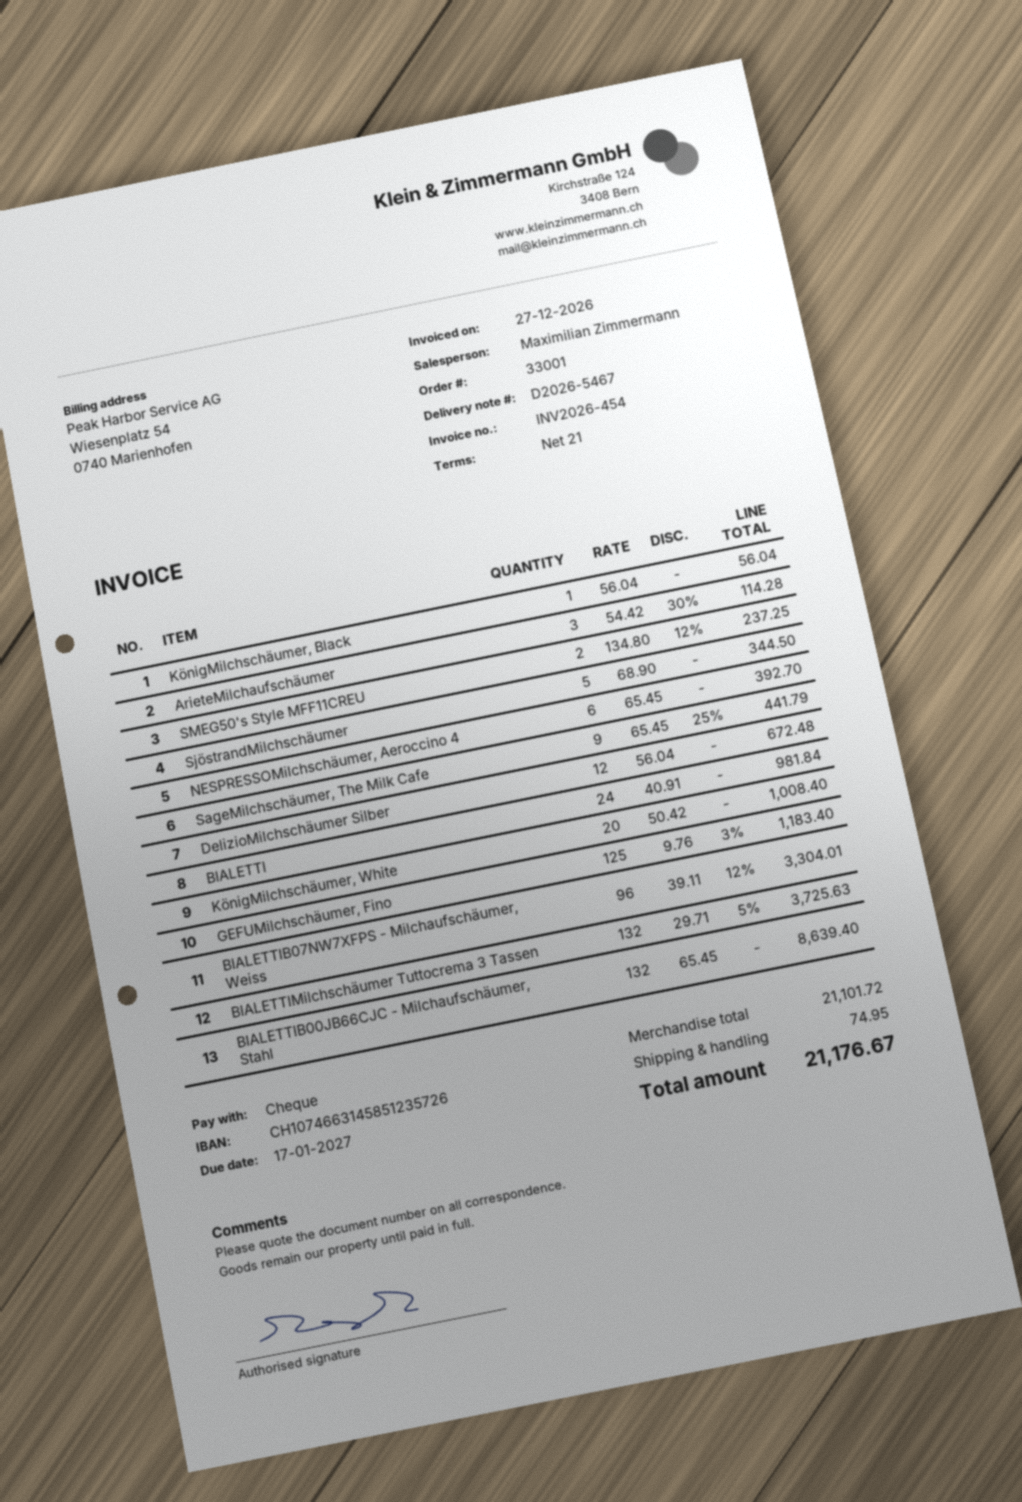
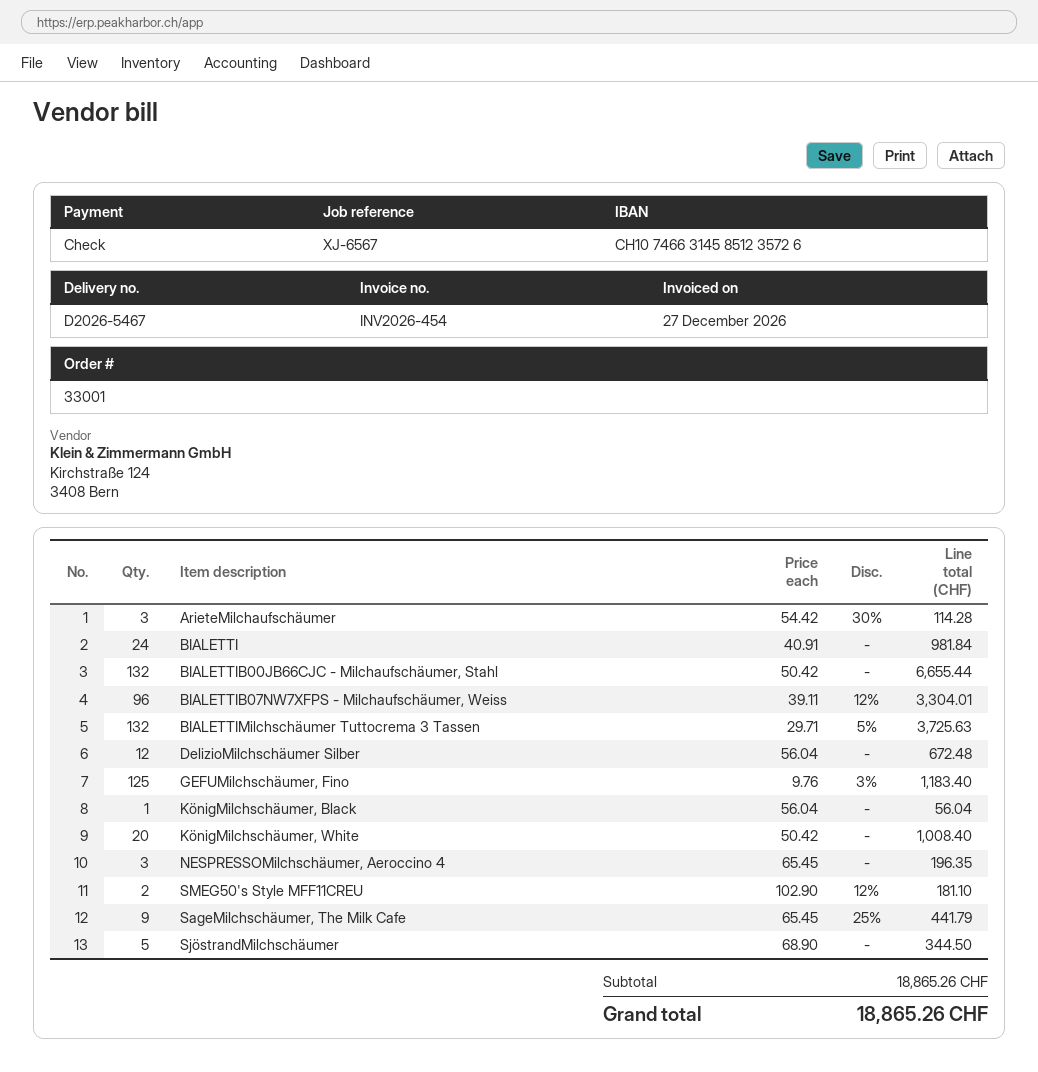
SMEG50's Style MFF11CREU: 2 x 134.80 - 12% = 237.25 -> 2 x 102.90 - 12% = 181.10
NESPRESSOMilchschäumer, Aeroccino 4: 6 x 65.45 = 392.70 -> 3 x 65.45 = 196.35
BIALETTIB00JB66CJC - Milchaufschäumer, Stahl: 132 x 65.45 = 8639.40 -> 132 x 50.42 = 6655.44
subtotal: 21101.72 -> 18865.26
shipping: 74.95 -> none
total: 21176.67 -> 18865.26

